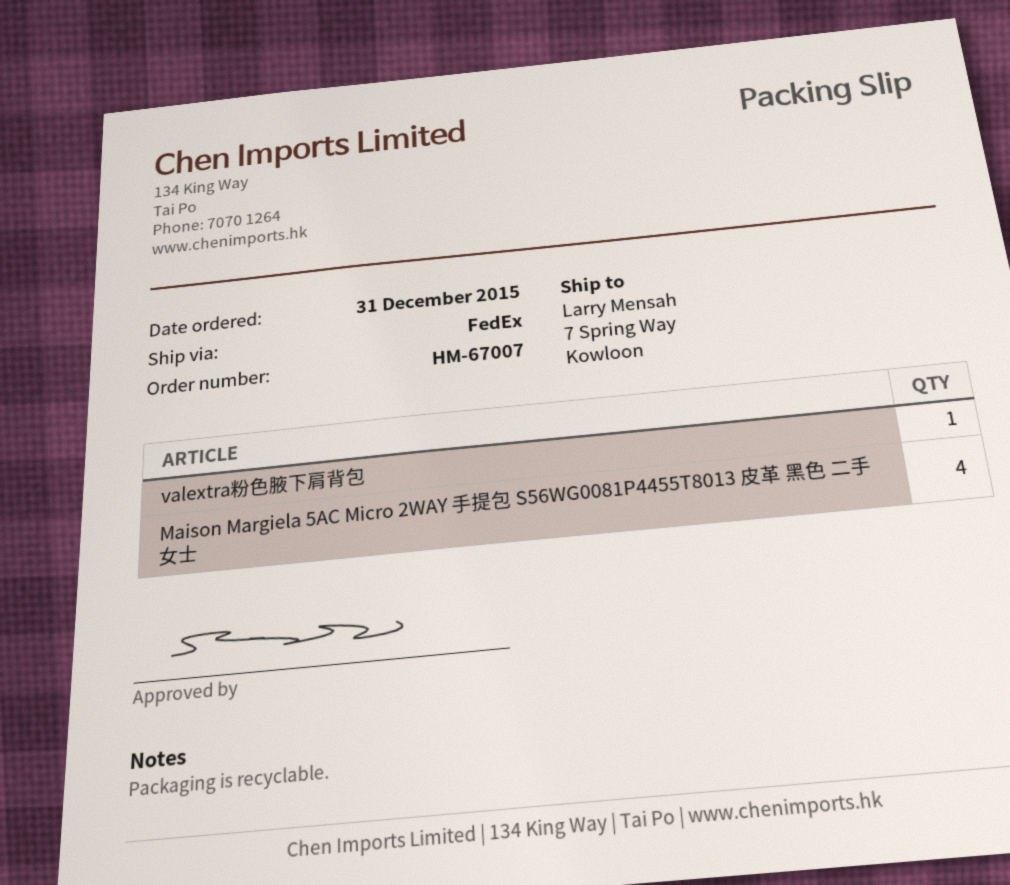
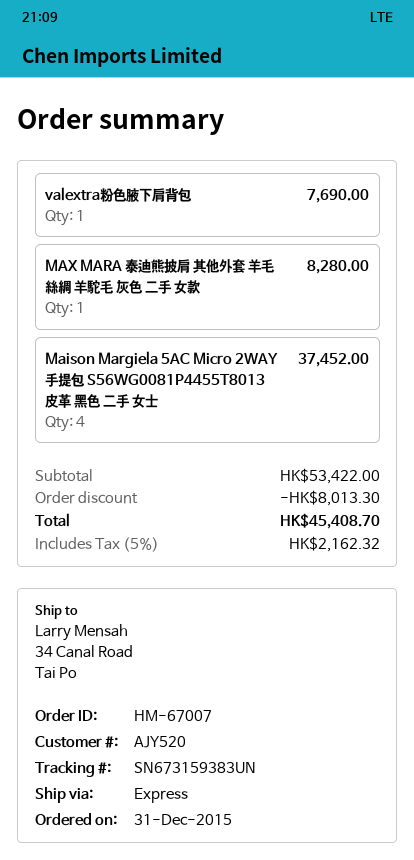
shipping method: FedEx -> express
ship to: 7 Spring Way, Kowloon -> 34 Canal Road, Tai Po
MAX MARA 泰迪熊披肩 其他外套 羊毛 絲綢 羊駝毛 灰色 二手 女款: none -> 1

